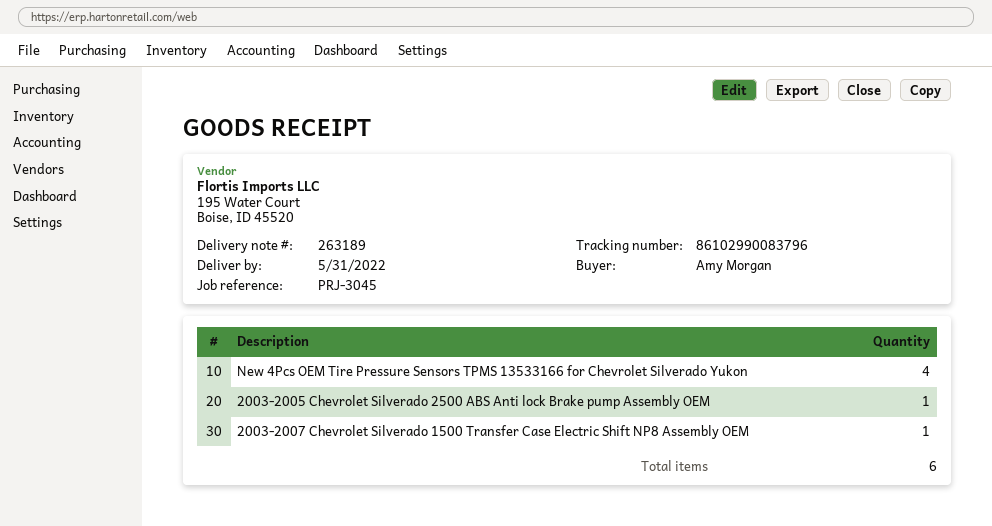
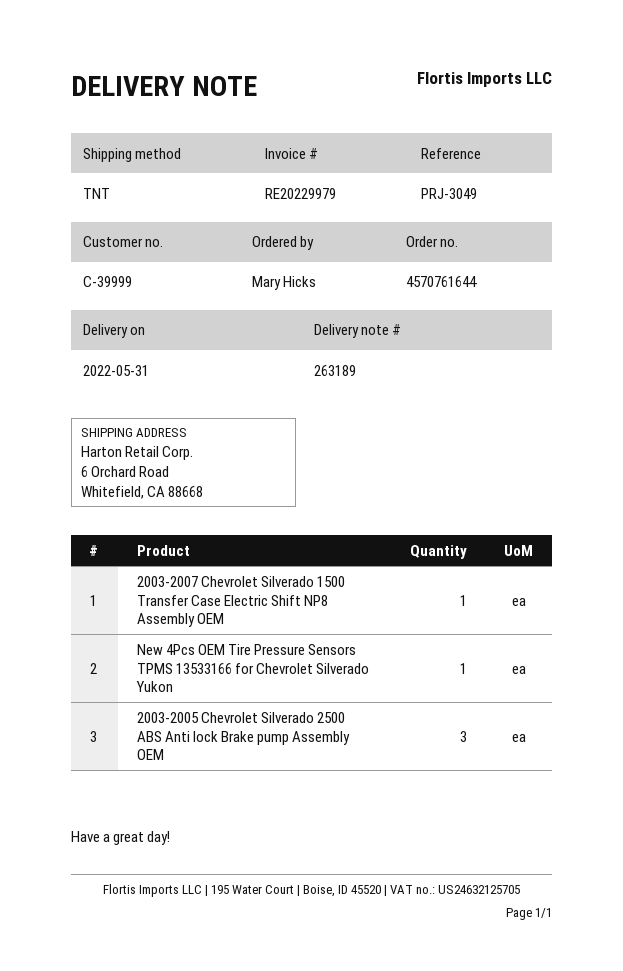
reference: PRJ-3045 -> PRJ-3049
ordered by: Amy Morgan -> Mary Hicks
New 4Pcs OEM Tire Pressure Sensors TPMS 13533166 for Chevrolet Silverado Yukon: 4 -> 1
2003-2005 Chevrolet Silverado 2500 ABS Anti lock Brake pump Assembly OEM: 1 -> 3

